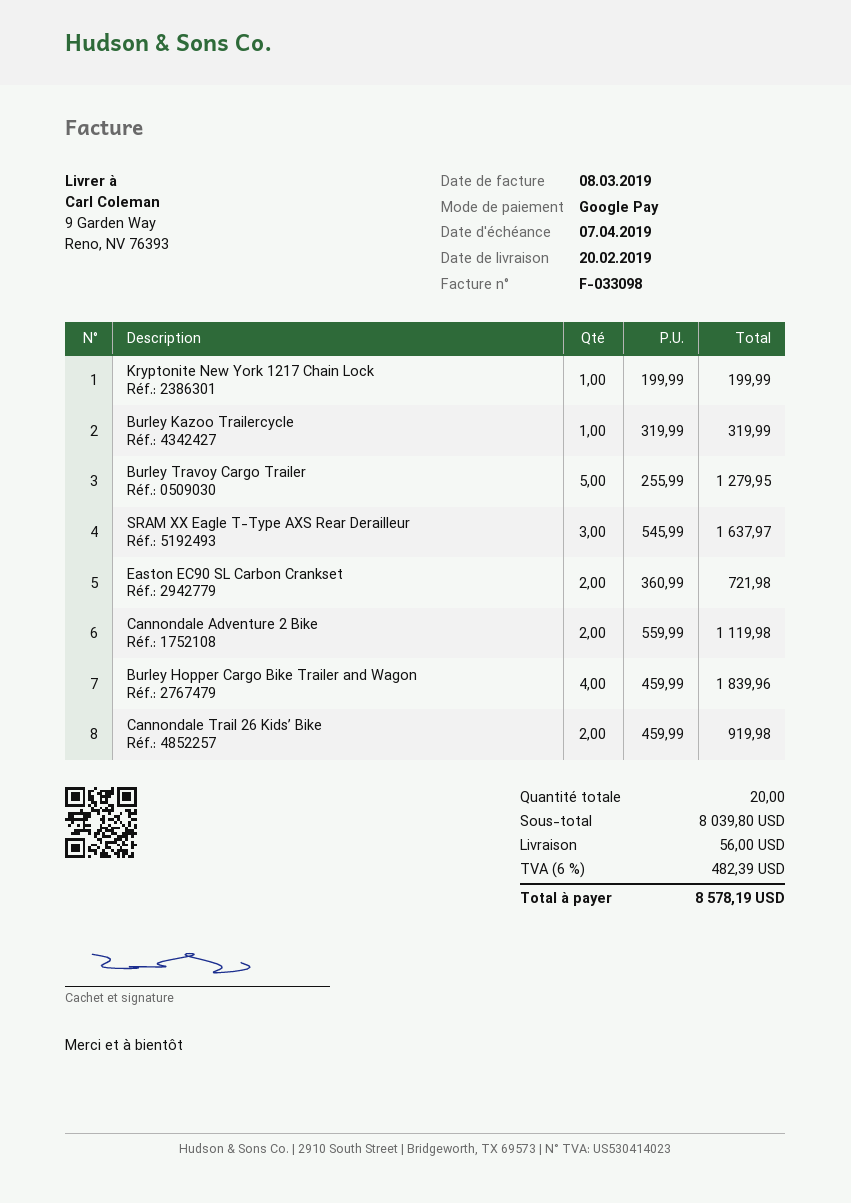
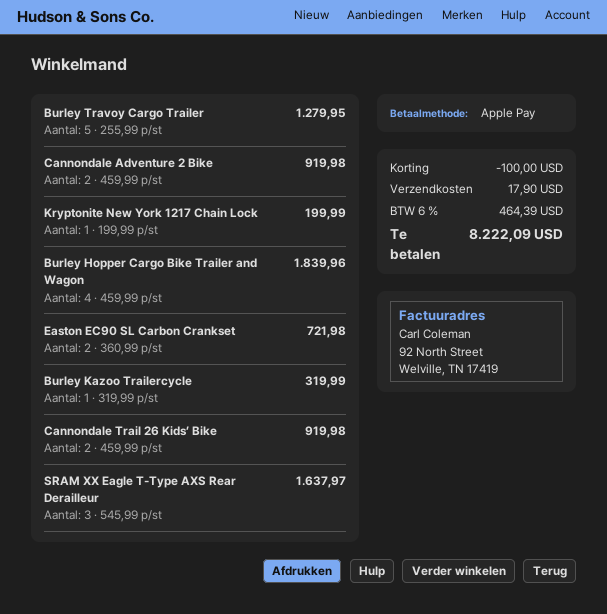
payment method: Google Pay -> Apple Pay
Cannondale Adventure 2 Bike: 2 x 559.99 = 1119.98 -> 2 x 459.99 = 919.98
discount: none -> 100.00
shipping: 56.00 -> 17.90
tax: 6% = 482.39 -> 6% = 464.39
total: 8578.19 -> 8222.09

